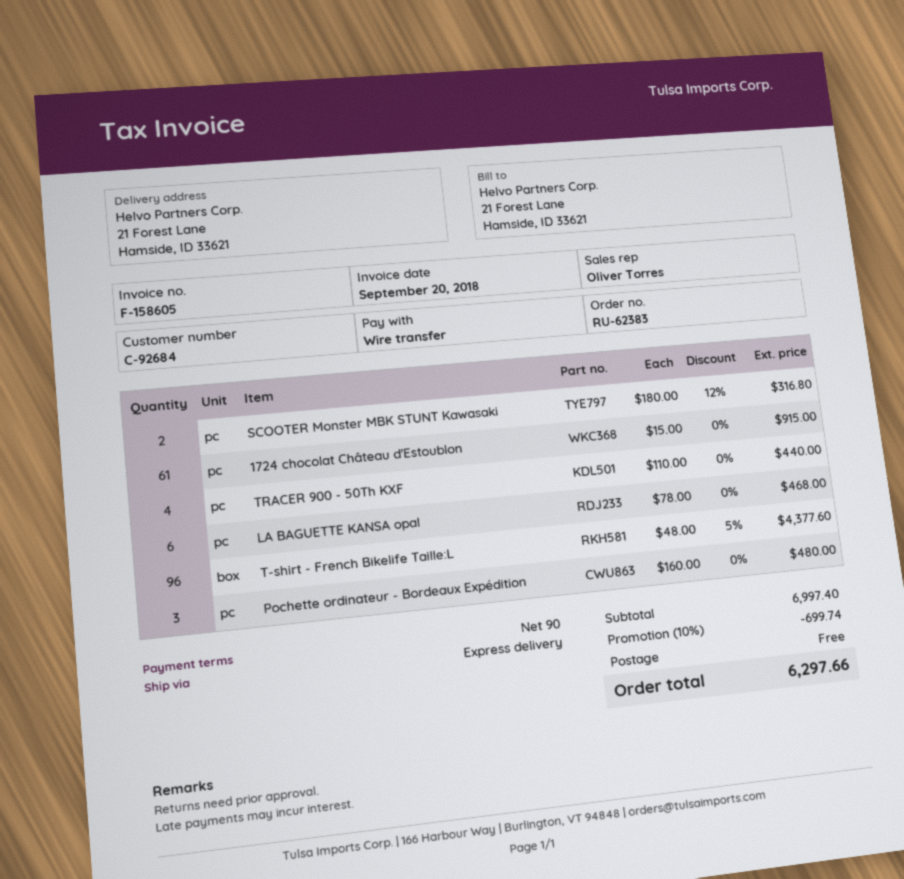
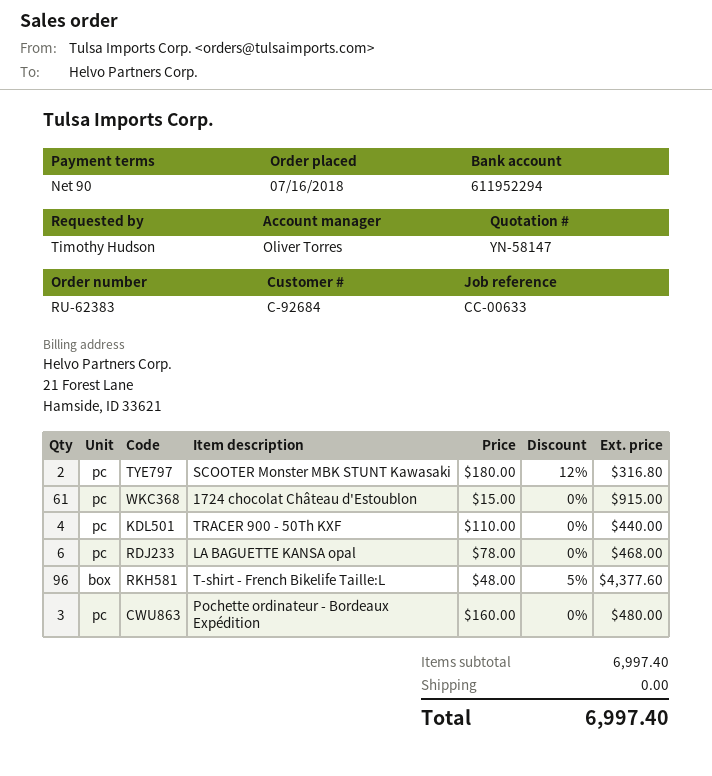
discount: 10% = 699.74 -> none
total: 6297.66 -> 6997.40

